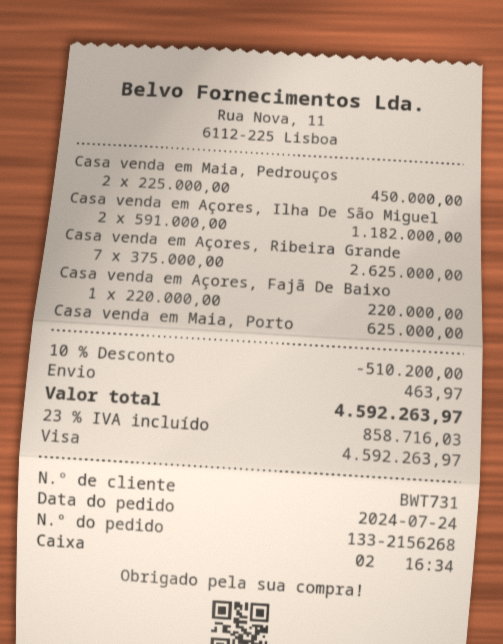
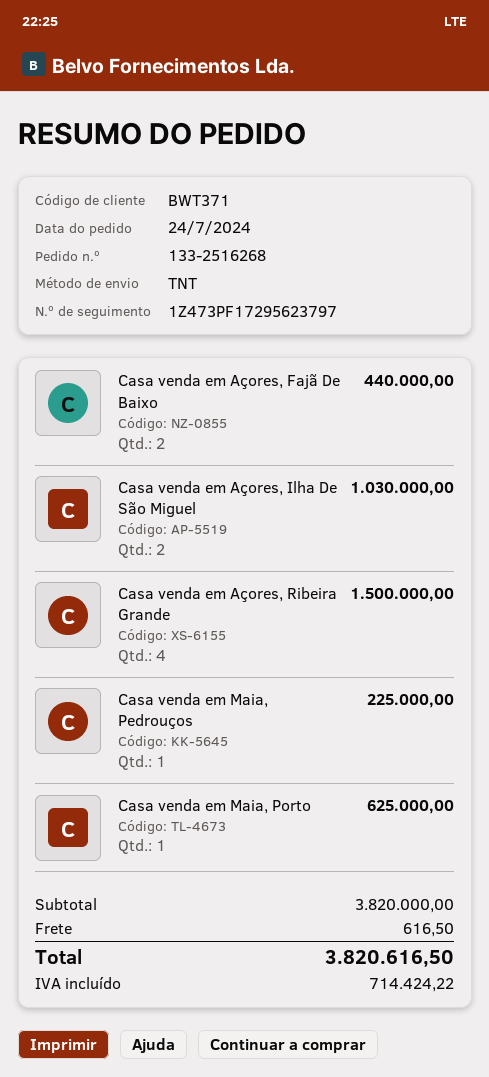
order number: 133-2156268 -> 133-2516268
customer number: BWT731 -> BWT371
Casa venda em Maia, Pedrouços: 2 for 450000.00 -> 1 for 225000.00
Casa venda em Açores, Ilha De São Miguel: 2 for 1182000.00 -> 2 for 1030000.00
Casa venda em Açores, Ribeira Grande: 7 for 2625000.00 -> 4 for 1500000.00
Casa venda em Açores, Fajã De Baixo: 1 for 220000.00 -> 2 for 440000.00
discount: 10% = 510200.00 -> none
shipping: 463.97 -> 616.50
tax: 858716.03 -> 714424.22
total: 4592263.97 -> 3820616.50

